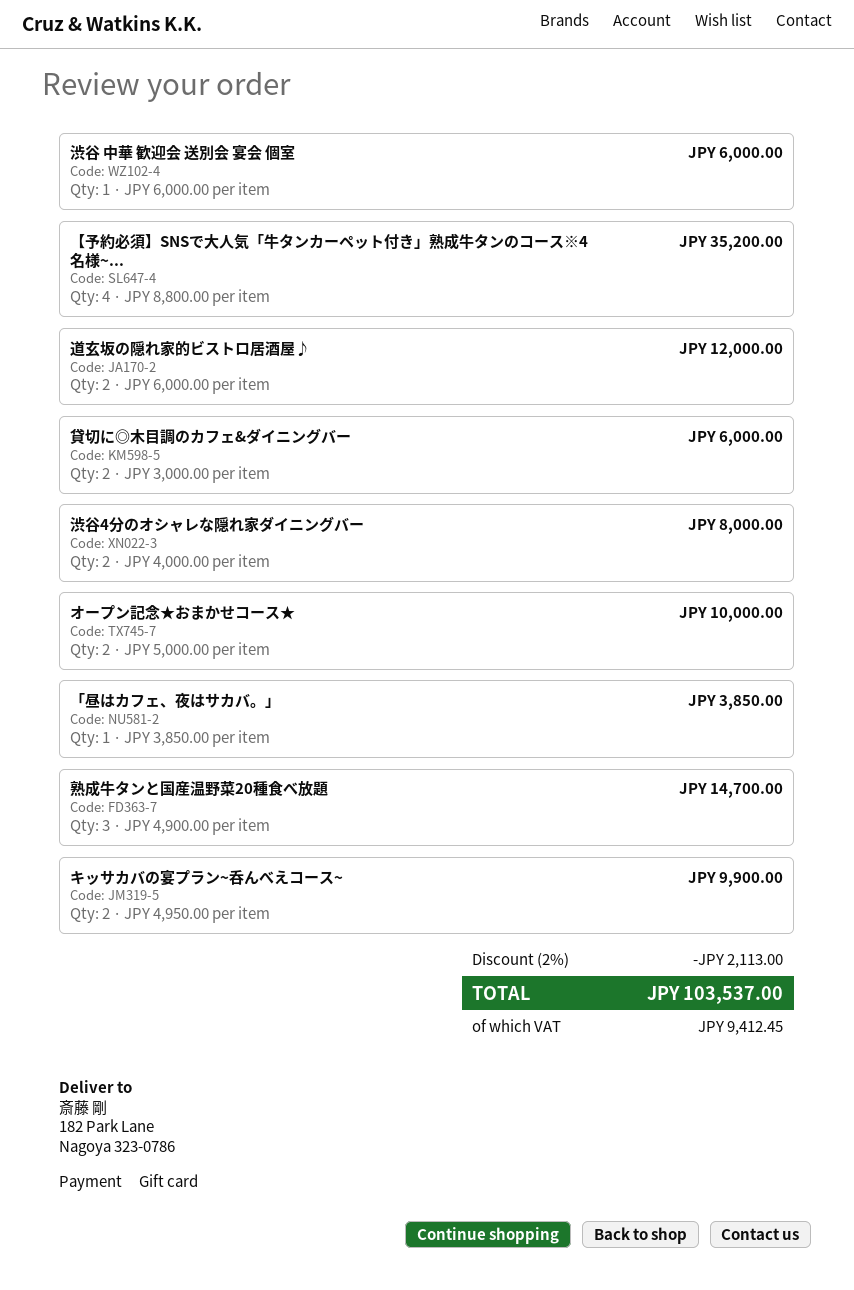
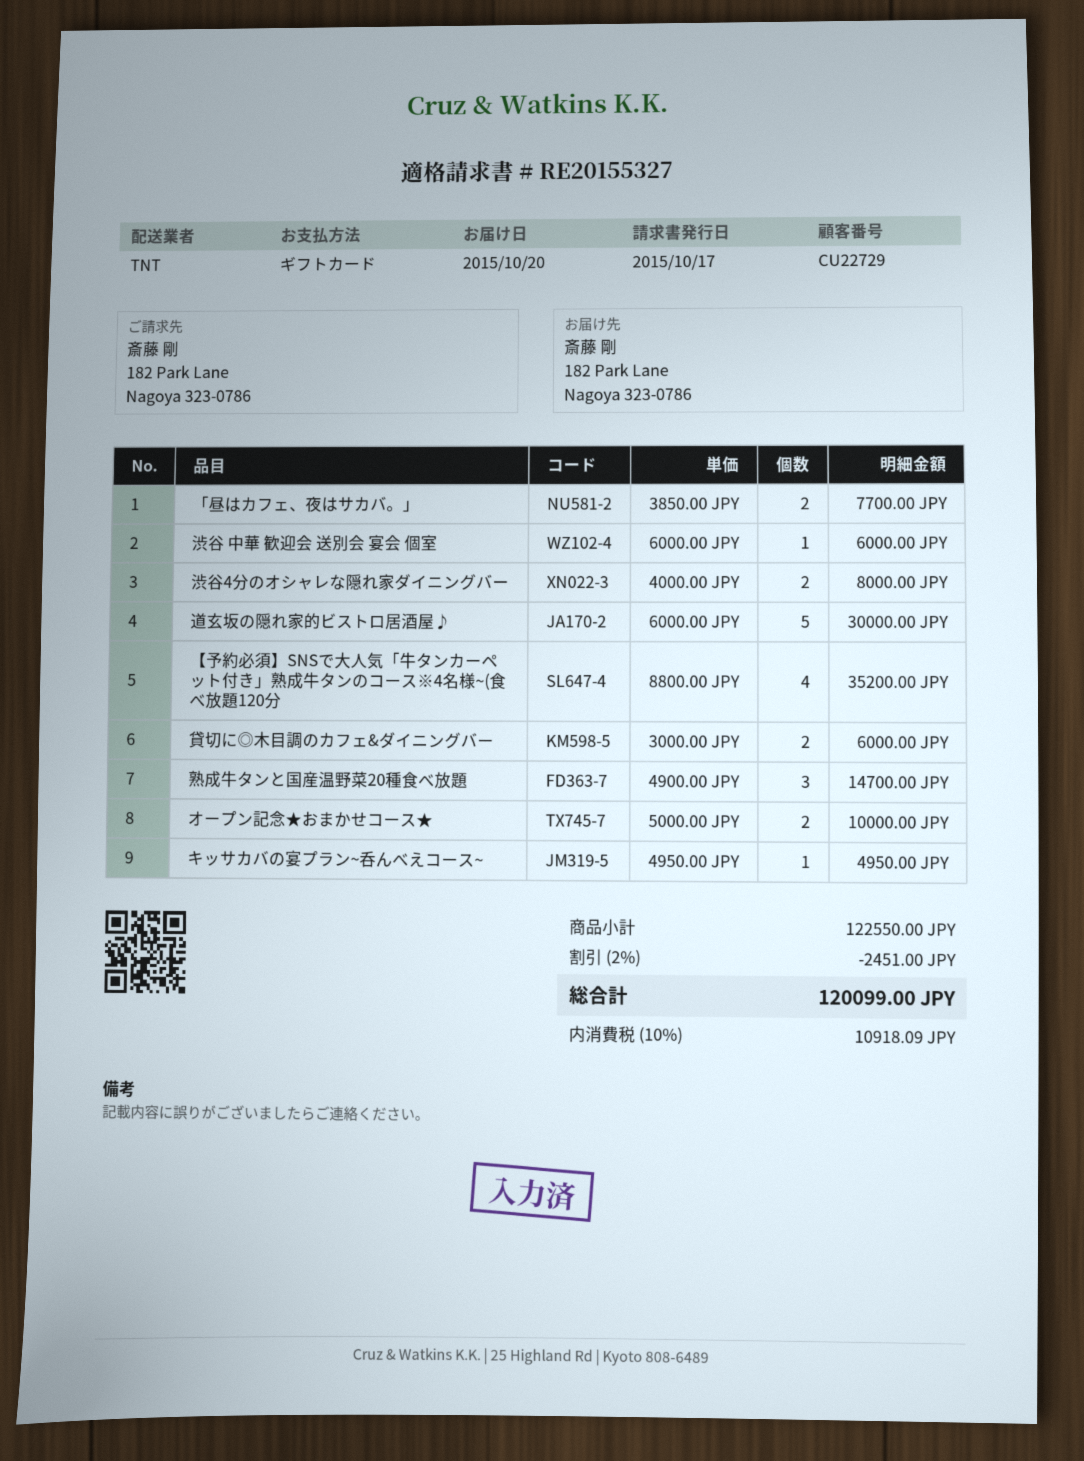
道玄坂の隠れ家的ビストロ居酒屋♪: 2 x 6000.00 = 12000.00 -> 5 x 6000.00 = 30000.00
「昼はカフェ、夜はサカバ。」: 1 x 3850.00 = 3850.00 -> 2 x 3850.00 = 7700.00
キッサカバの宴プラン~呑んべえコース~: 2 x 4950.00 = 9900.00 -> 1 x 4950.00 = 4950.00
discount: 2% = 2113.00 -> 2% = 2451.00
tax: 9412.45 -> 10918.09
total: 103537.00 -> 120099.00

